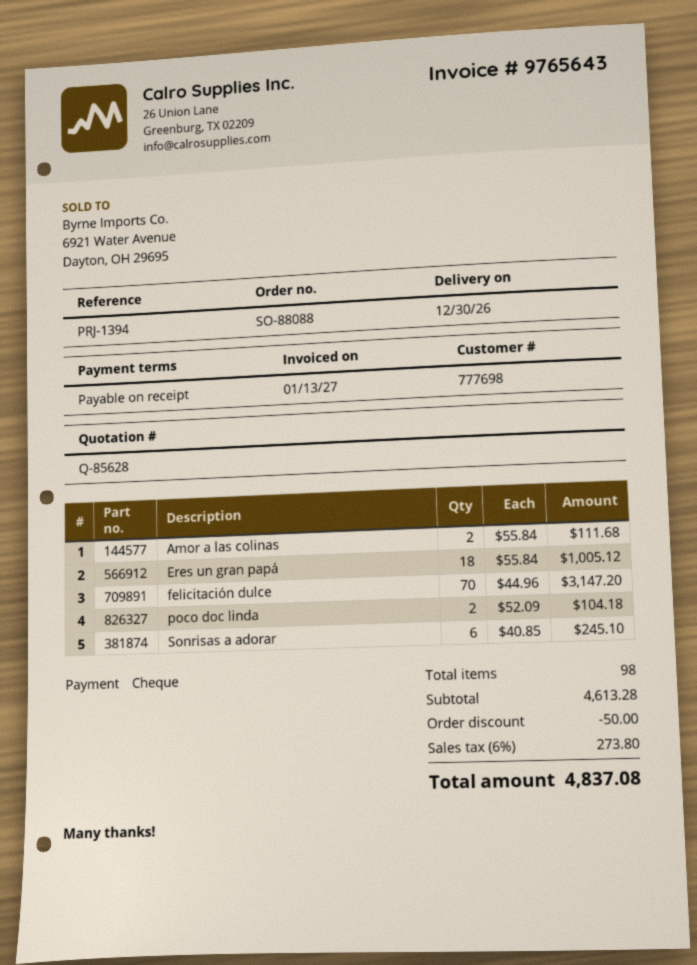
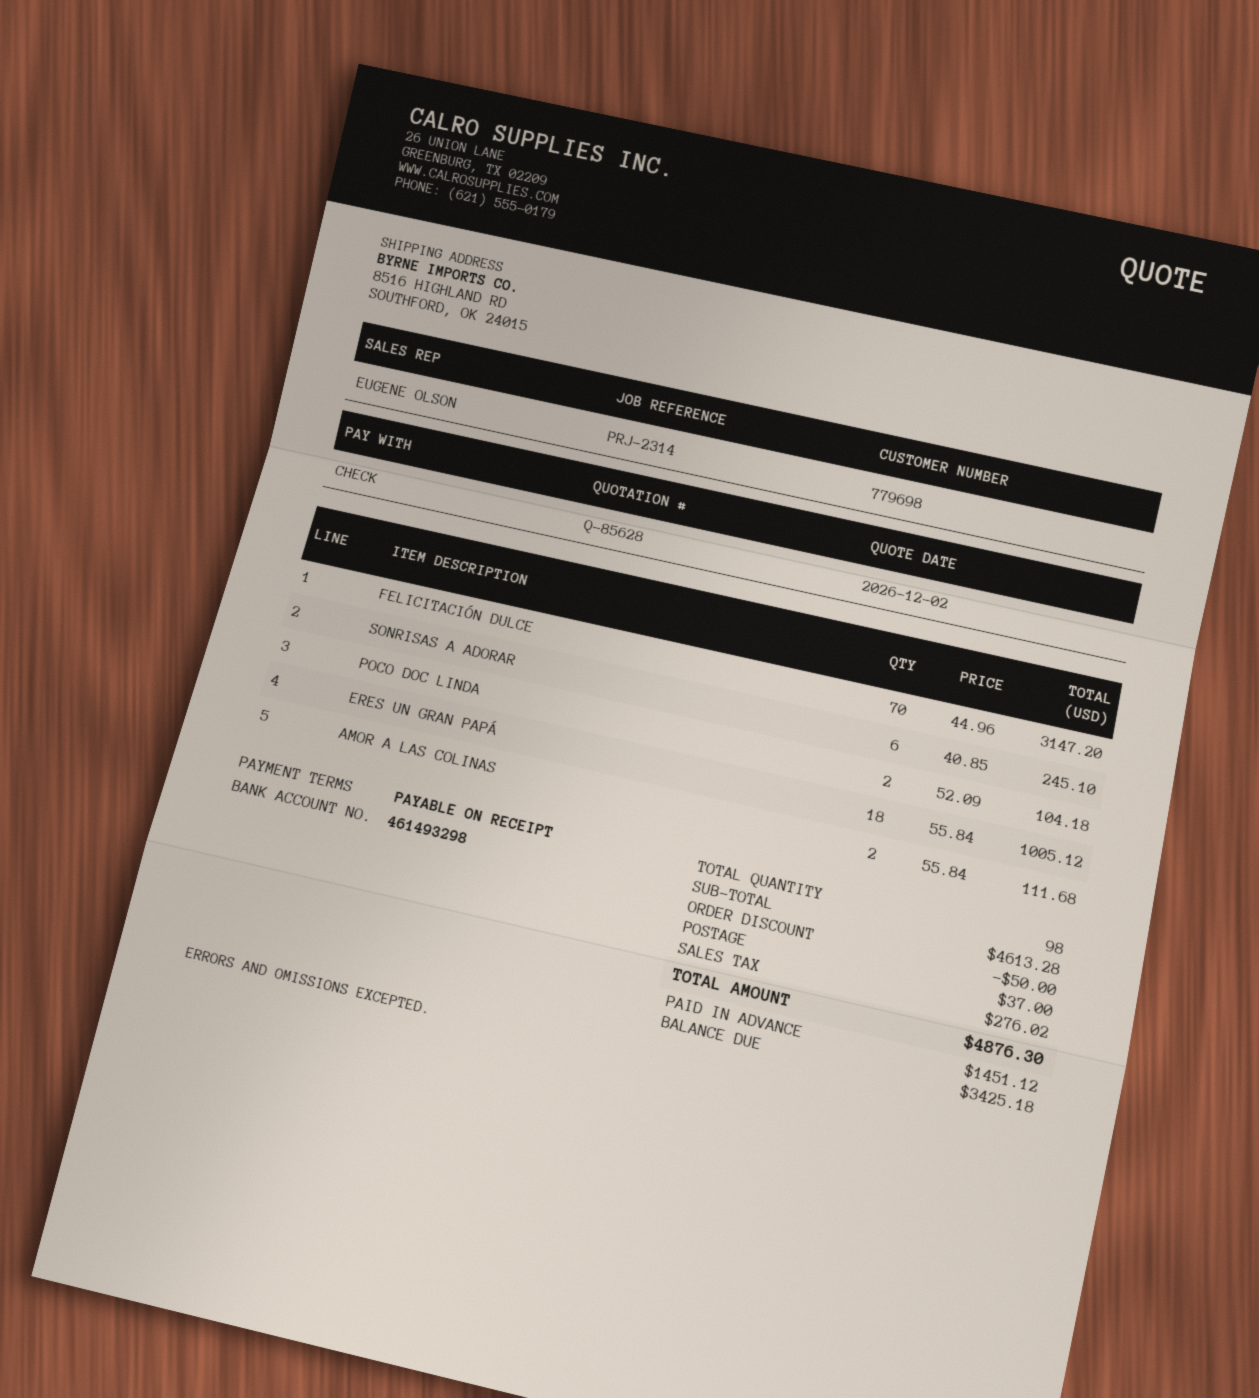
customer number: 777698 -> 779698
reference: PRJ-1394 -> PRJ-2314
shipping: none -> 37.00
tax: 273.80 -> 276.02
total: 4837.08 -> 4876.30

